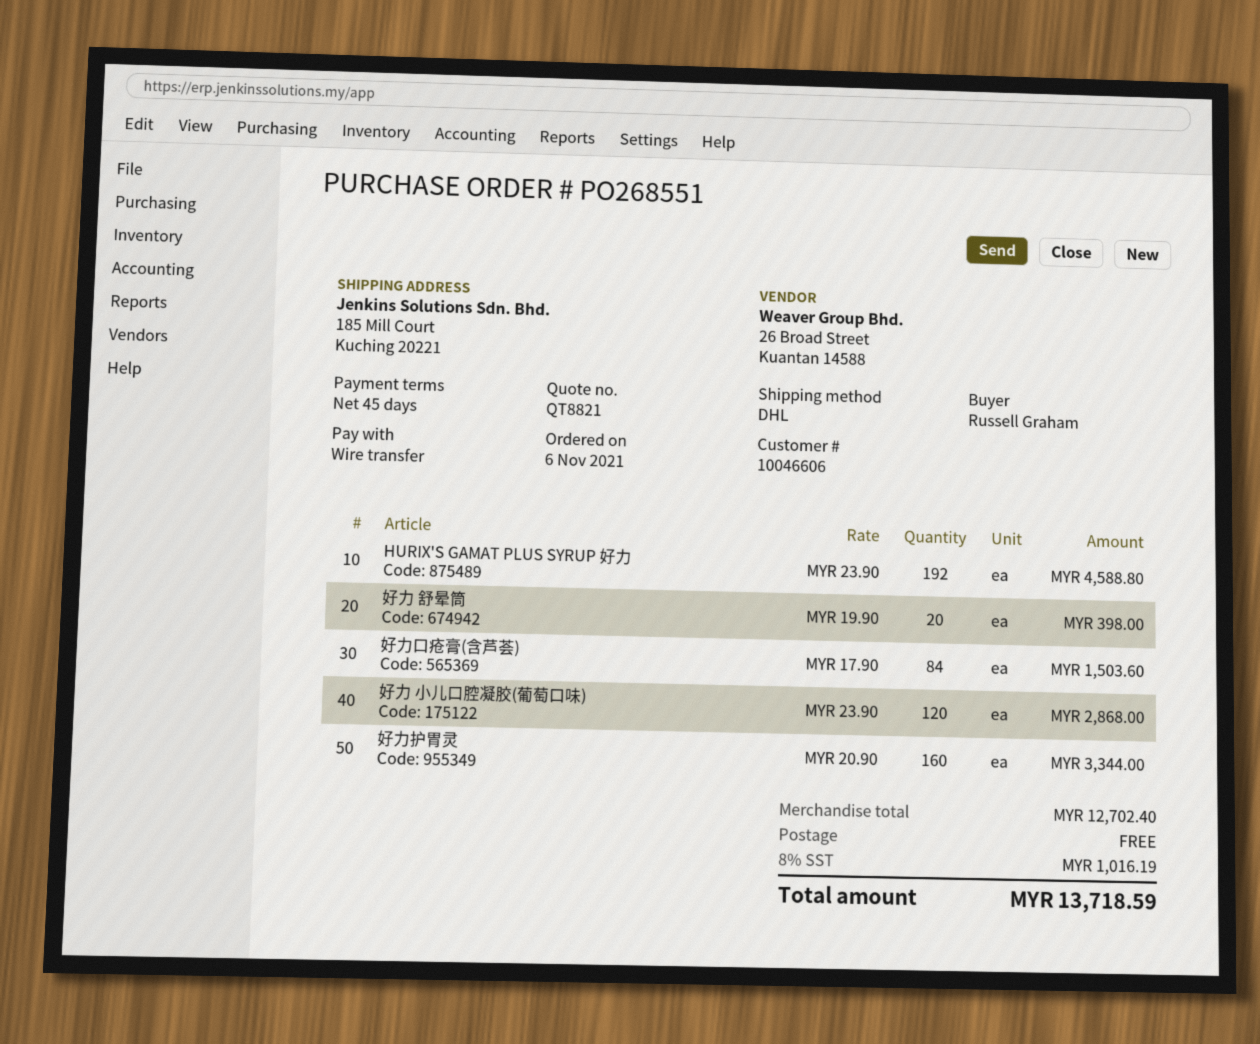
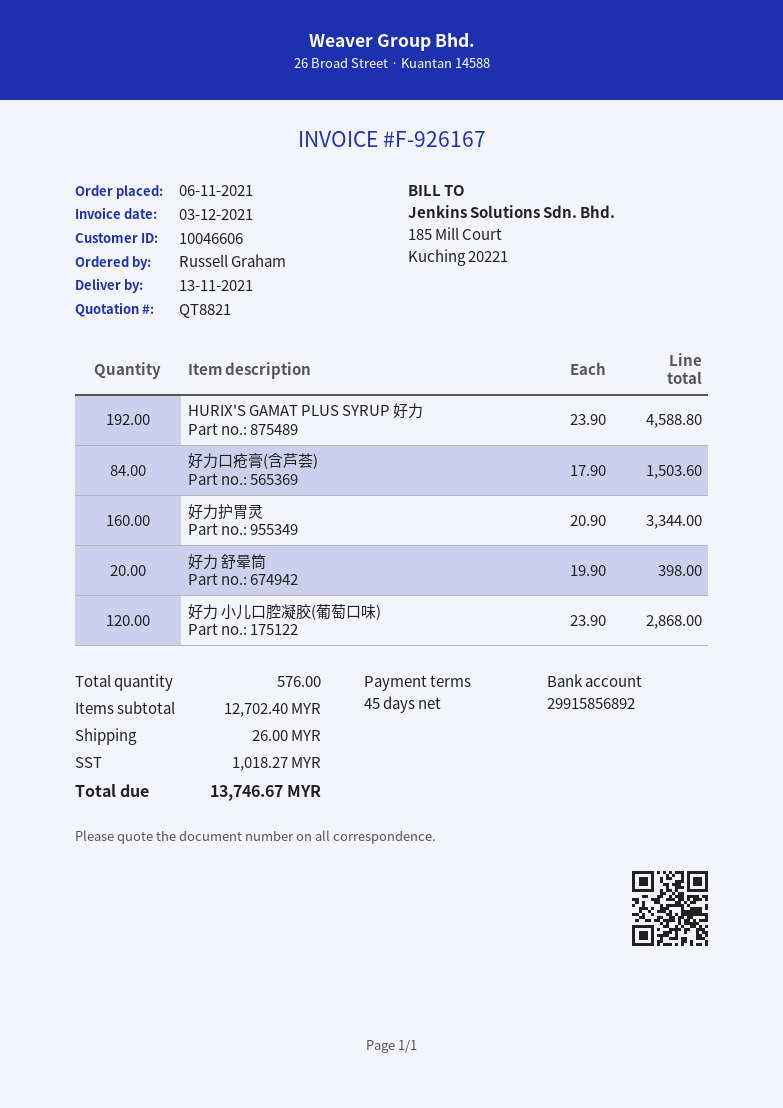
shipping: 0.00 -> 26.00
tax: 1016.19 -> 1018.27
total: 13718.59 -> 13746.67

